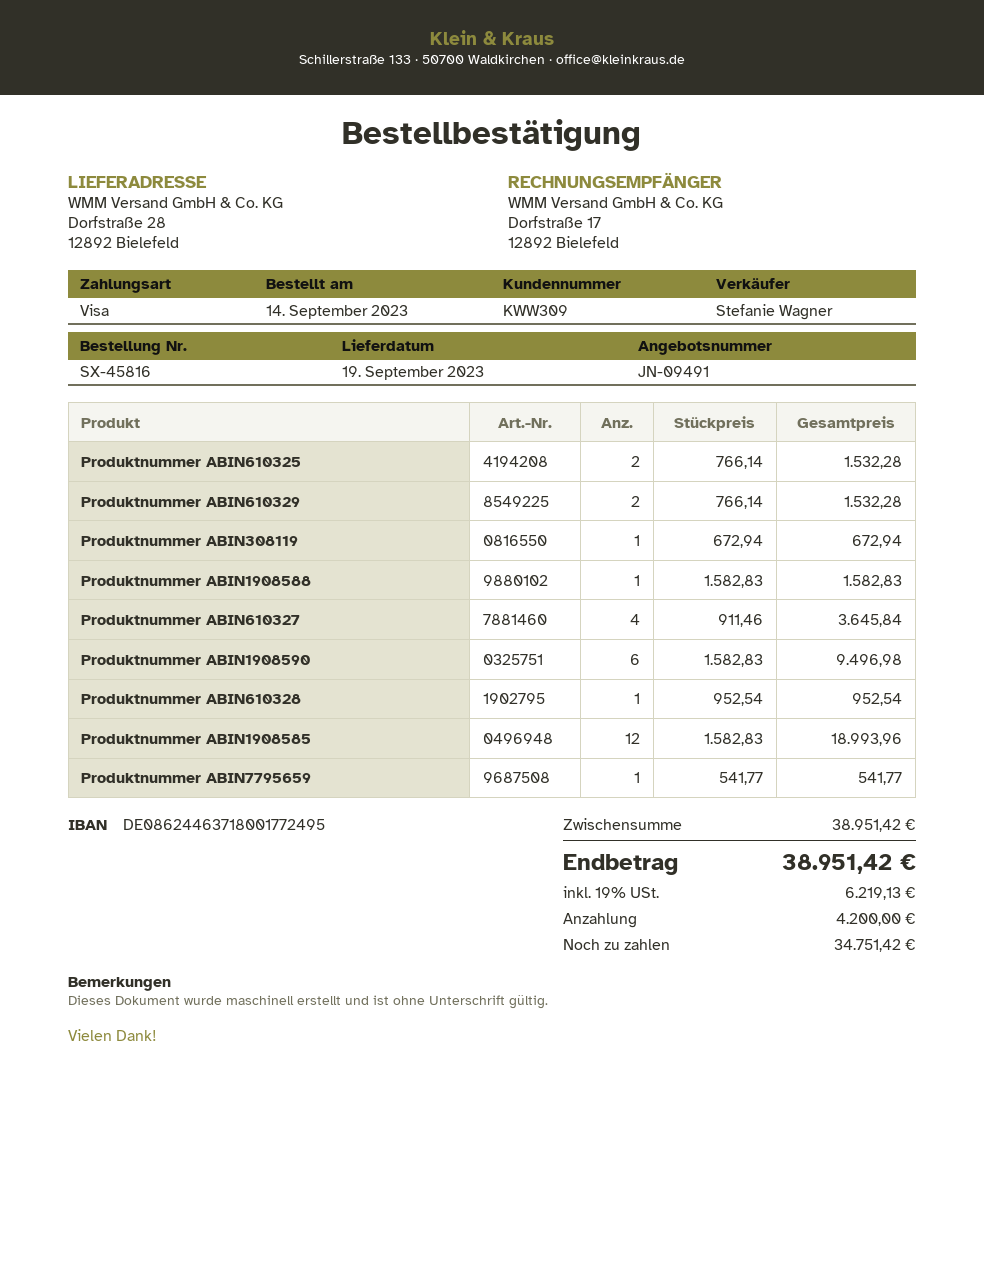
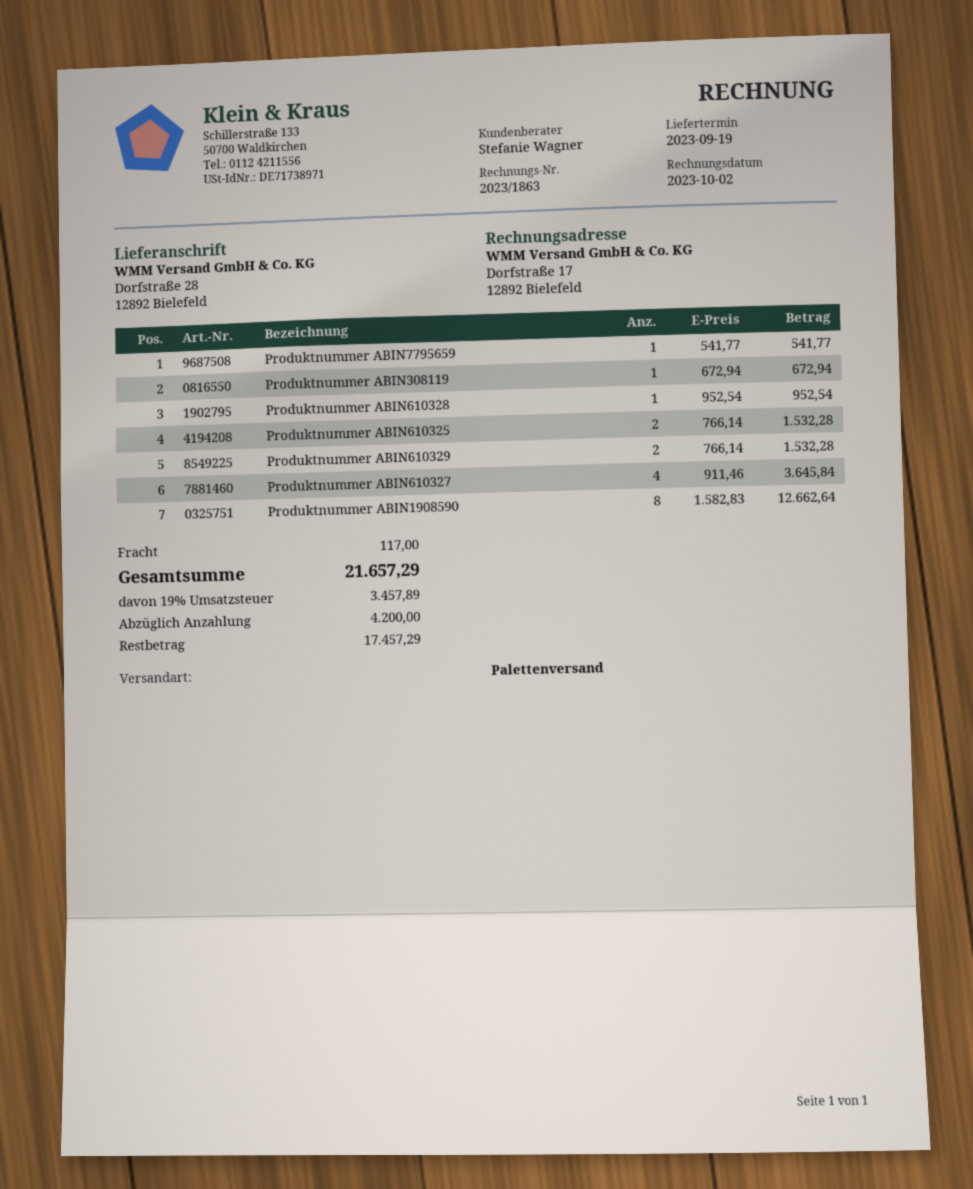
Produktnummer ABIN1908588: 1 x 1582.83 = 1582.83 -> none
Produktnummer ABIN1908590: 6 x 1582.83 = 9496.98 -> 8 x 1582.83 = 12662.64
Produktnummer ABIN1908585: 12 x 1582.83 = 18993.96 -> none
shipping: none -> 117.00
tax: 19% = 6219.13 -> 19% = 3457.89
total: 38951.42 -> 21657.29
balance: 34751.42 -> 17457.29

